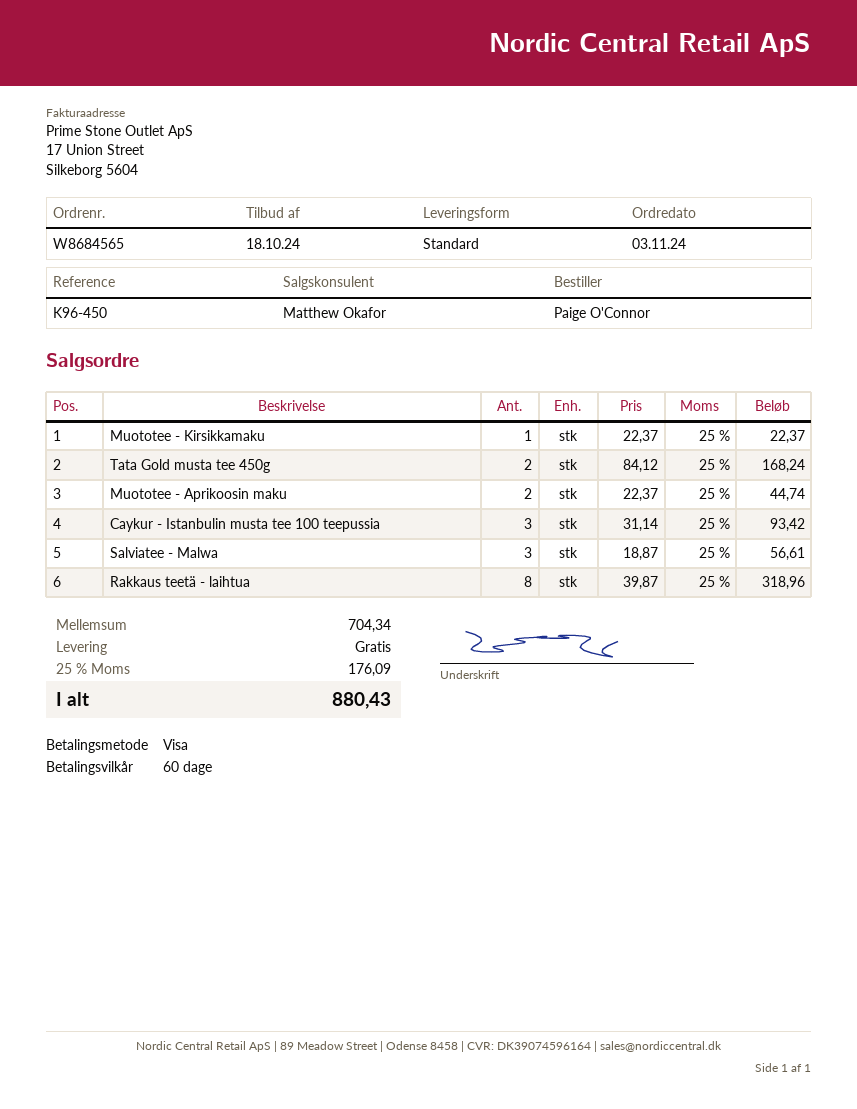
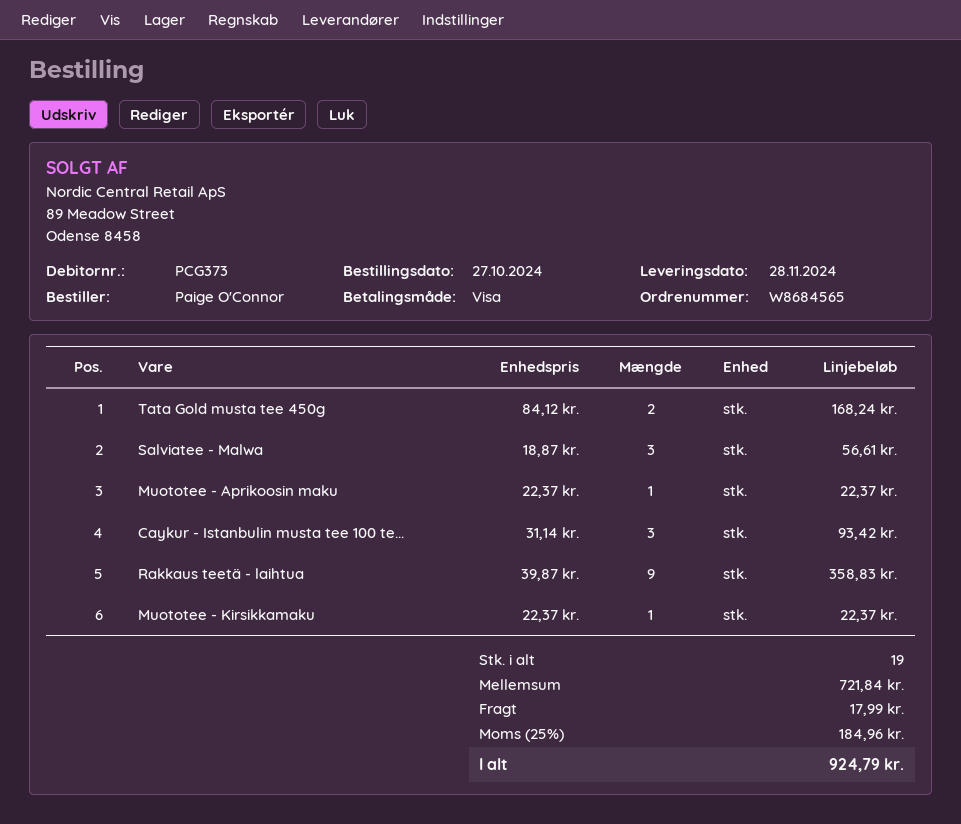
order date: 2024-11-03 -> 2024-10-27
Muototee - Aprikoosin maku: 2 x 22.37 = 44.74 -> 1 x 22.37 = 22.37
Rakkaus teetä - laihtua: 8 x 39.87 = 318.96 -> 9 x 39.87 = 358.83
subtotal: 704.34 -> 721.84
shipping: 0.00 -> 17.99
tax: 25% = 176.09 -> 25% = 184.96
total: 880.43 -> 924.79

